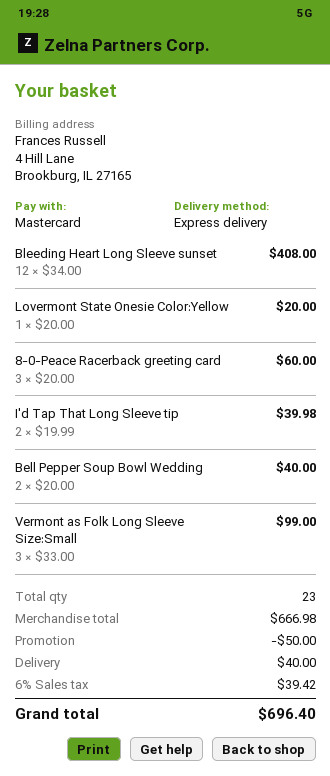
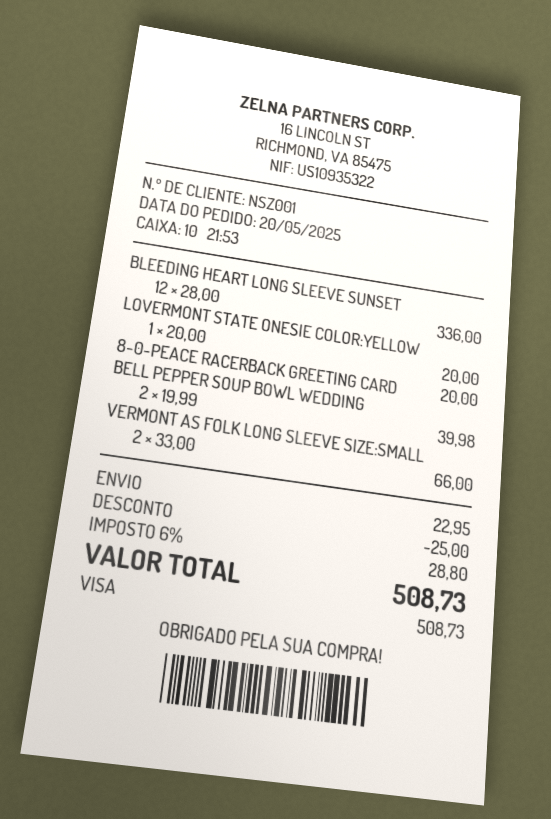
payment method: Mastercard -> Visa
Bleeding Heart Long Sleeve sunset: 12 x 34.00 = 408.00 -> 12 x 28.00 = 336.00
8-0-Peace Racerback greeting card: 3 x 20.00 = 60.00 -> 1 x 20.00 = 20.00
I'd Tap That Long Sleeve tip: 2 x 19.99 = 39.98 -> none
Bell Pepper Soup Bowl Wedding: 2 x 20.00 = 40.00 -> 2 x 19.99 = 39.98
Vermont as Folk Long Sleeve Size:Small: 3 x 33.00 = 99.00 -> 2 x 33.00 = 66.00
discount: 50.00 -> 25.00
shipping: 40.00 -> 22.95
tax: 6% = 39.42 -> 6% = 28.80
total: 696.40 -> 508.73

